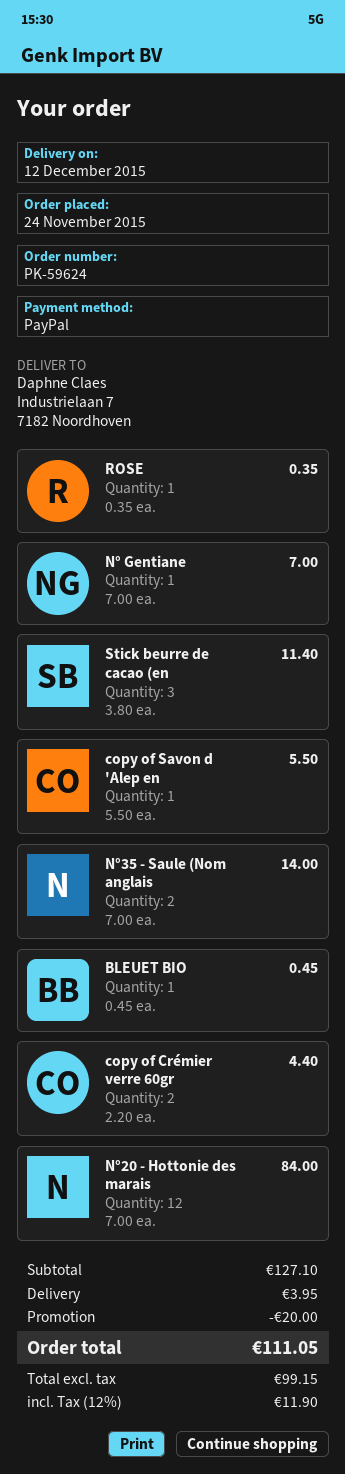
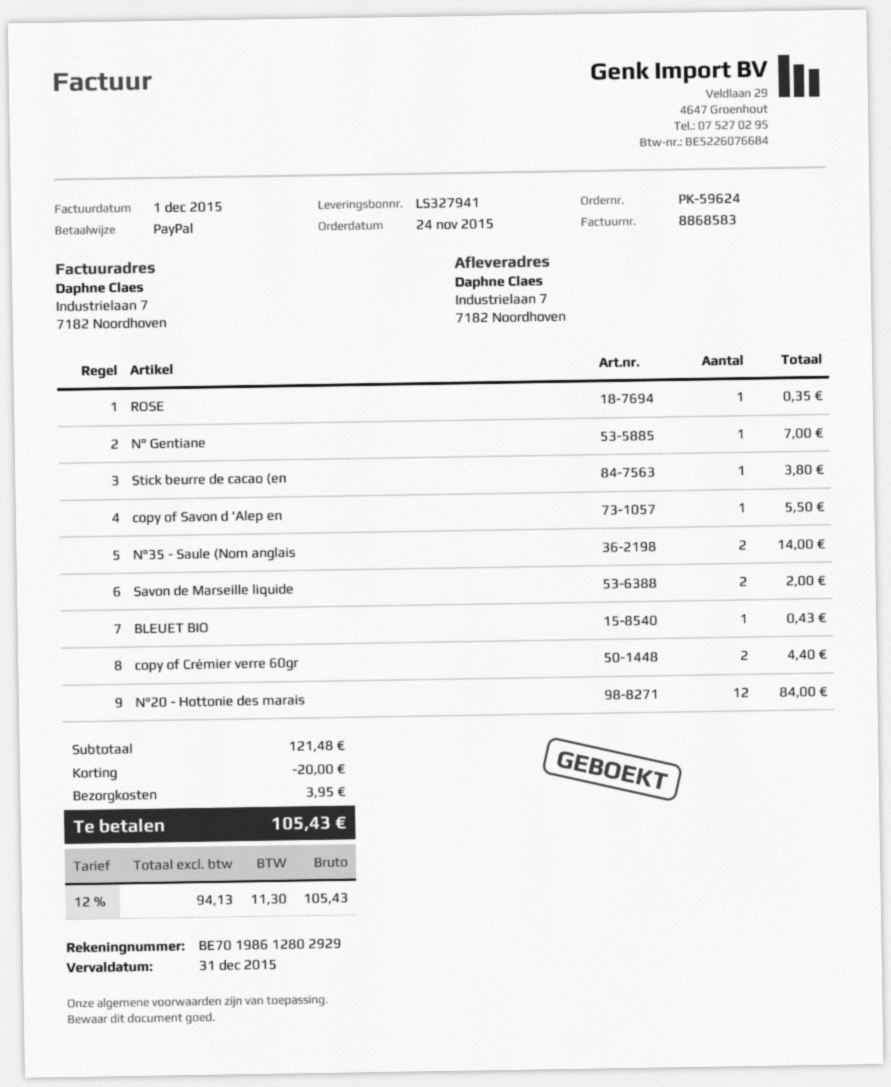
Stick beurre de cacao (en: 3 for 11.40 -> 1 for 3.80
BLEUET BIO: 1 for 0.45 -> 1 for 0.43
Savon de Marseille liquide: none -> 2 for 2.00
subtotal: 127.10 -> 121.48
net: 99.15 -> 94.13
tax: 12% = 11.90 -> 12% = 11.30
total: 111.05 -> 105.43

